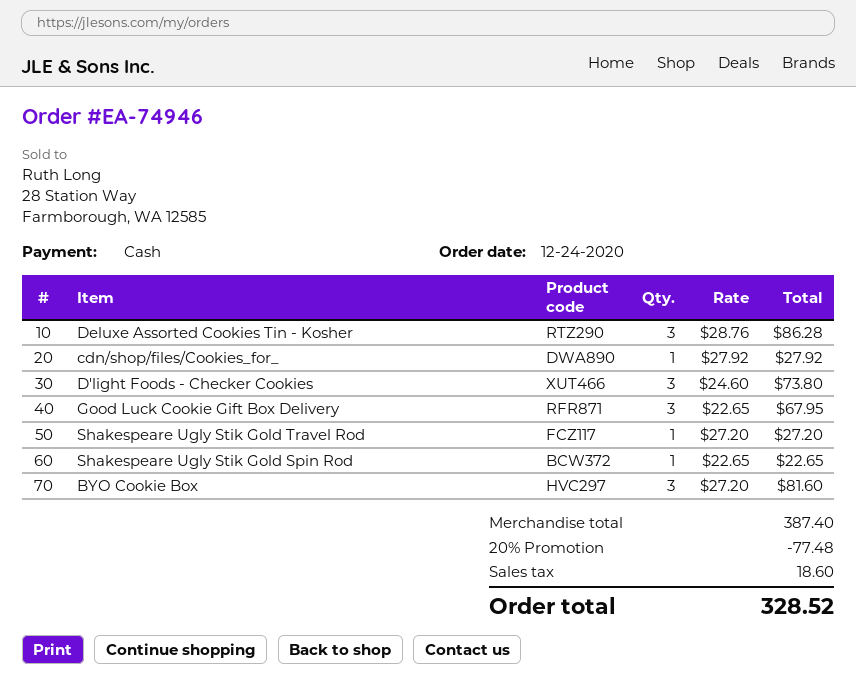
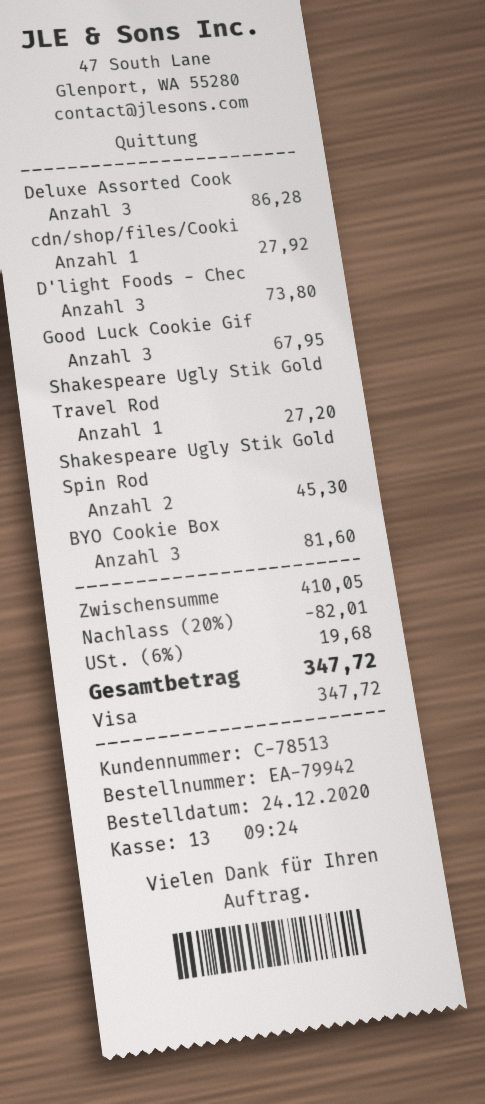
order number: EA-74946 -> EA-79942
payment method: cash -> Visa
Shakespeare Ugly Stik Gold Spin Rod: 1 for 22.65 -> 2 for 45.30
subtotal: 387.40 -> 410.05
discount: 20% = 77.48 -> 20% = 82.01
tax: 18.60 -> 19.68
total: 328.52 -> 347.72

